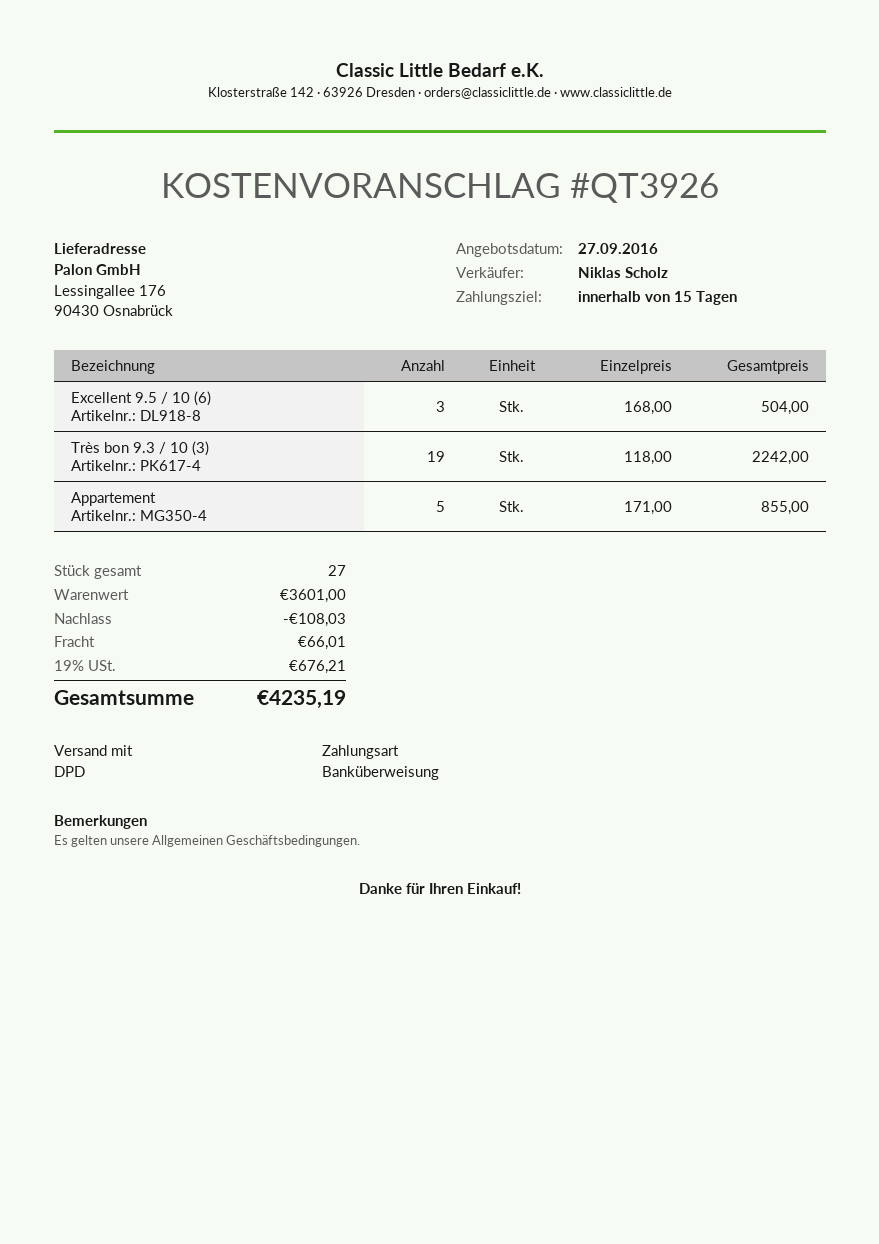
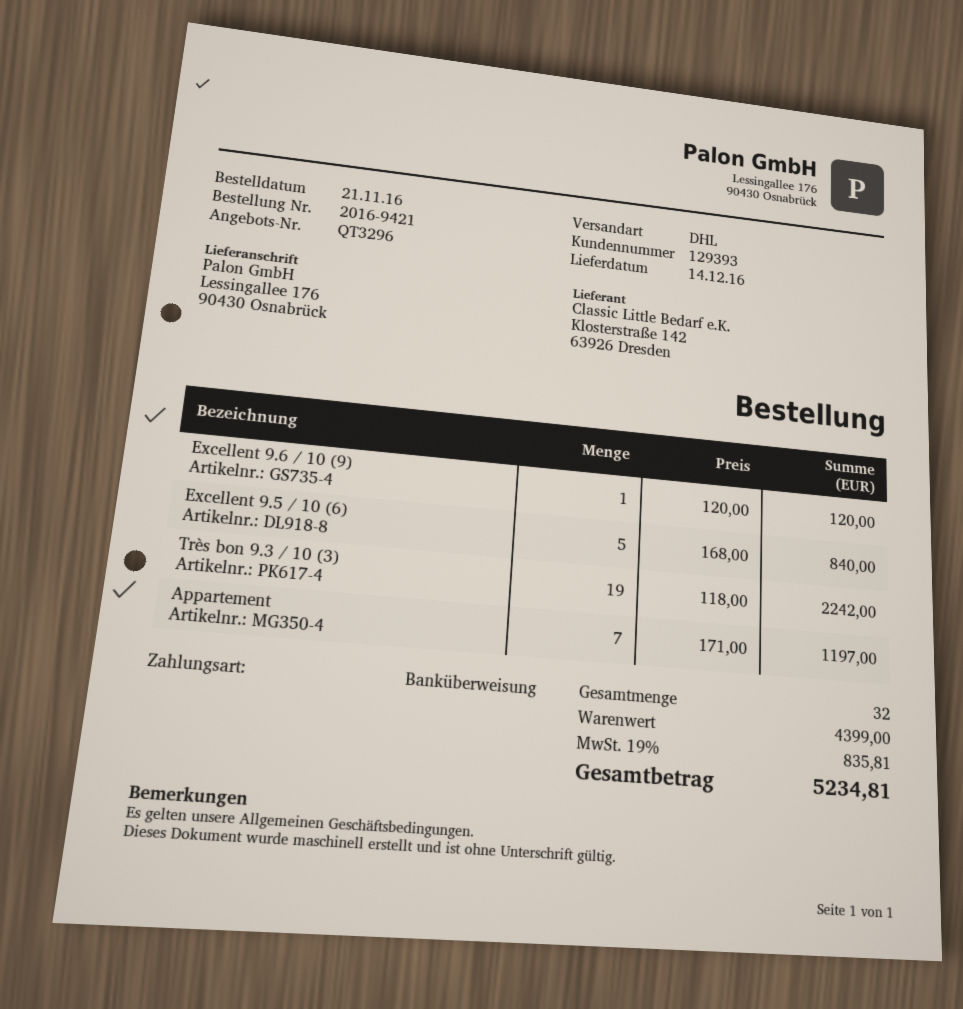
quote number: QT3926 -> QT3296
shipping method: DPD -> DHL
Excellent 9.5 / 10 (6): 3 x 168.00 = 504.00 -> 5 x 168.00 = 840.00
Appartement: 5 x 171.00 = 855.00 -> 7 x 171.00 = 1197.00
Excellent 9.6 / 10 (9): none -> 1 x 120.00 = 120.00
total quantity: 27 -> 32
subtotal: 3601.00 -> 4399.00
discount: 108.03 -> none
shipping: 66.01 -> none
tax: 19% = 676.21 -> 19% = 835.81
total: 4235.19 -> 5234.81

